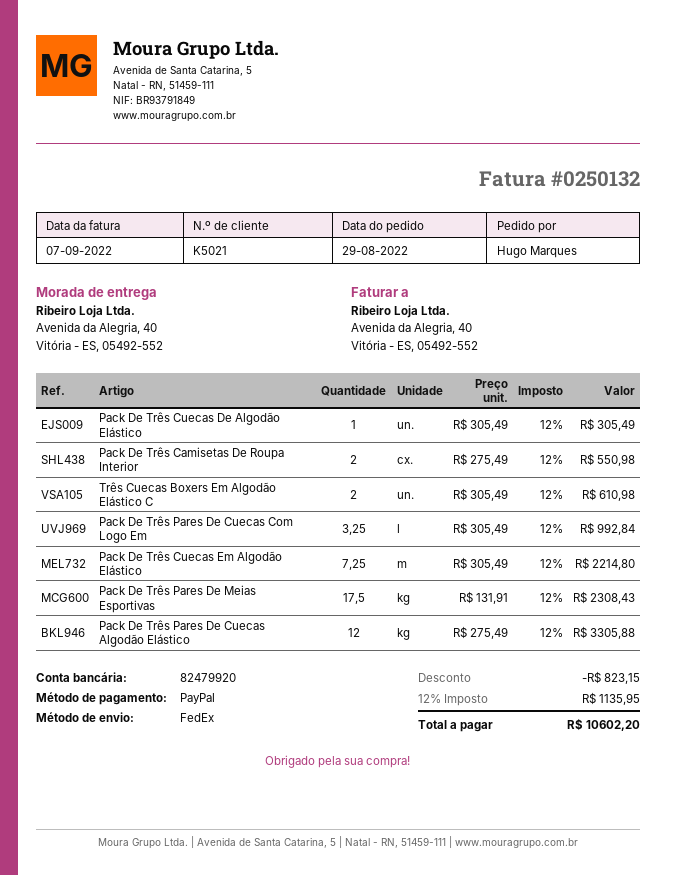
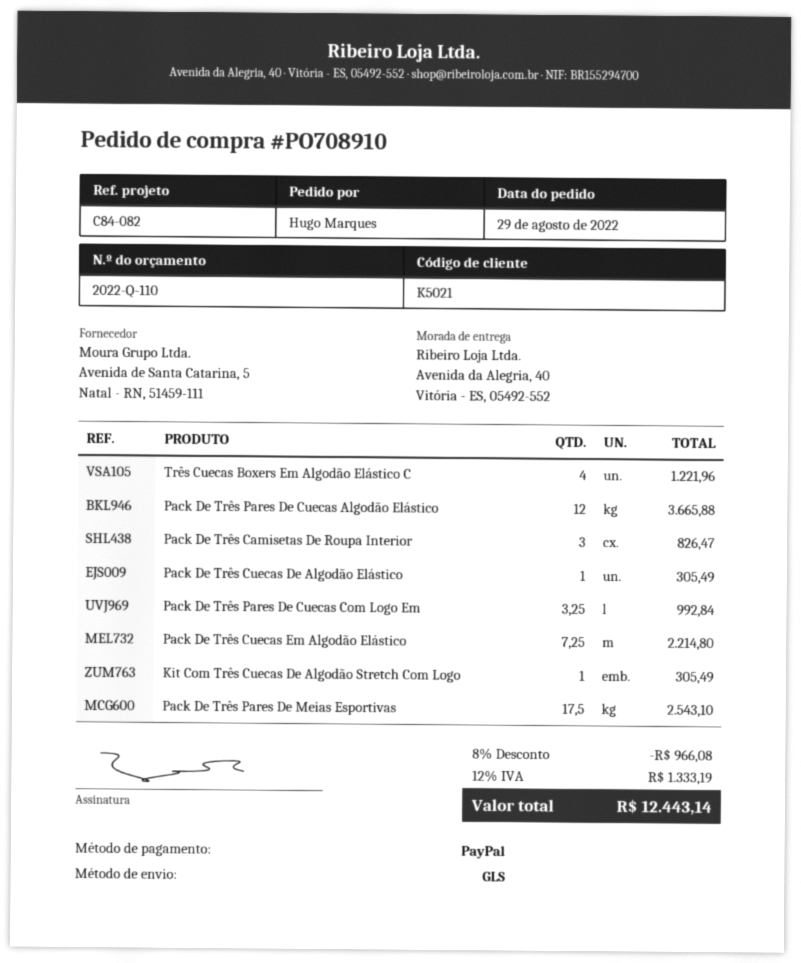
shipping method: FedEx -> GLS
Pack De Três Camisetas De Roupa Interior: 2 for 550.98 -> 3 for 826.47
Três Cuecas Boxers Em Algodão Elástico C: 2 for 610.98 -> 4 for 1221.96
Pack De Três Pares De Meias Esportivas: 17.5 for 2308.43 -> 17.5 for 2543.10
Pack De Três Pares De Cuecas Algodão Elástico: 12 for 3305.88 -> 12 for 3665.88
Kit Com Três Cuecas De Algodão Stretch Com Logo: none -> 1 for 305.49
discount: 823.15 -> 966.08
tax: 12% = 1135.95 -> 12% = 1333.19
total: 10602.20 -> 12443.14

